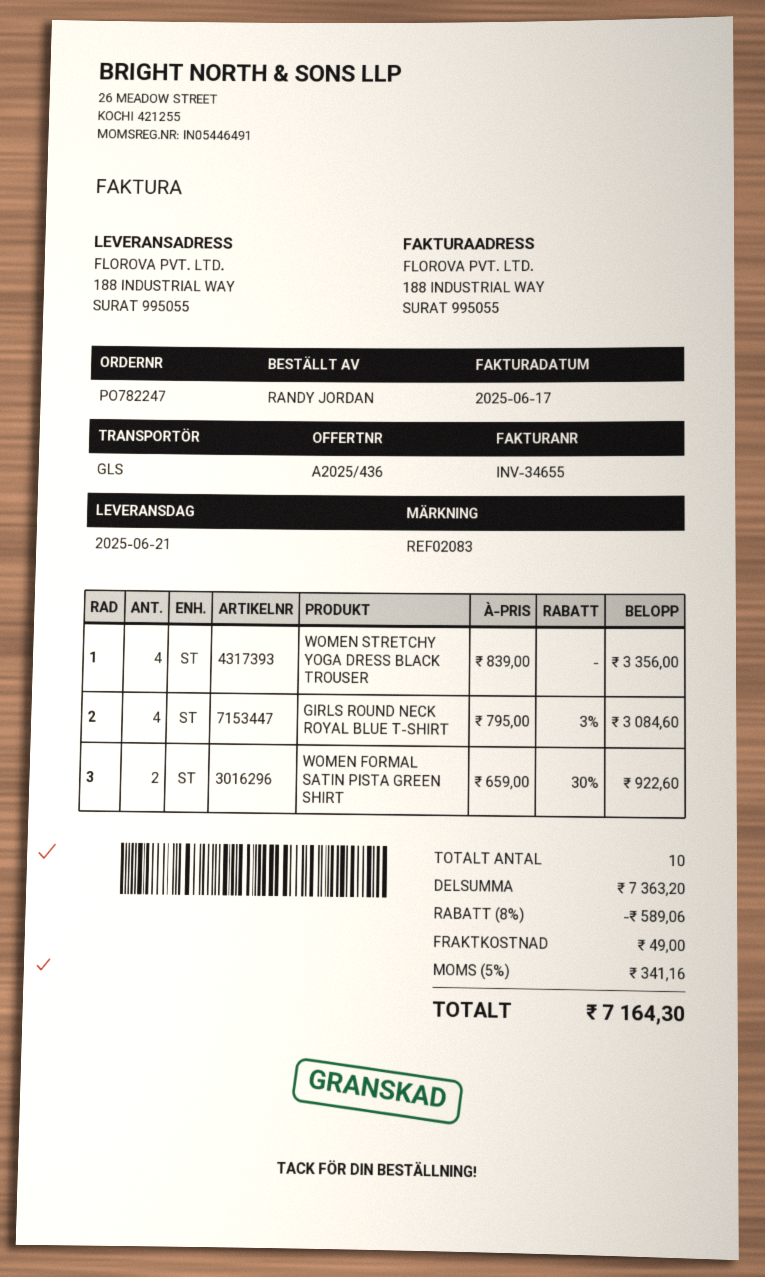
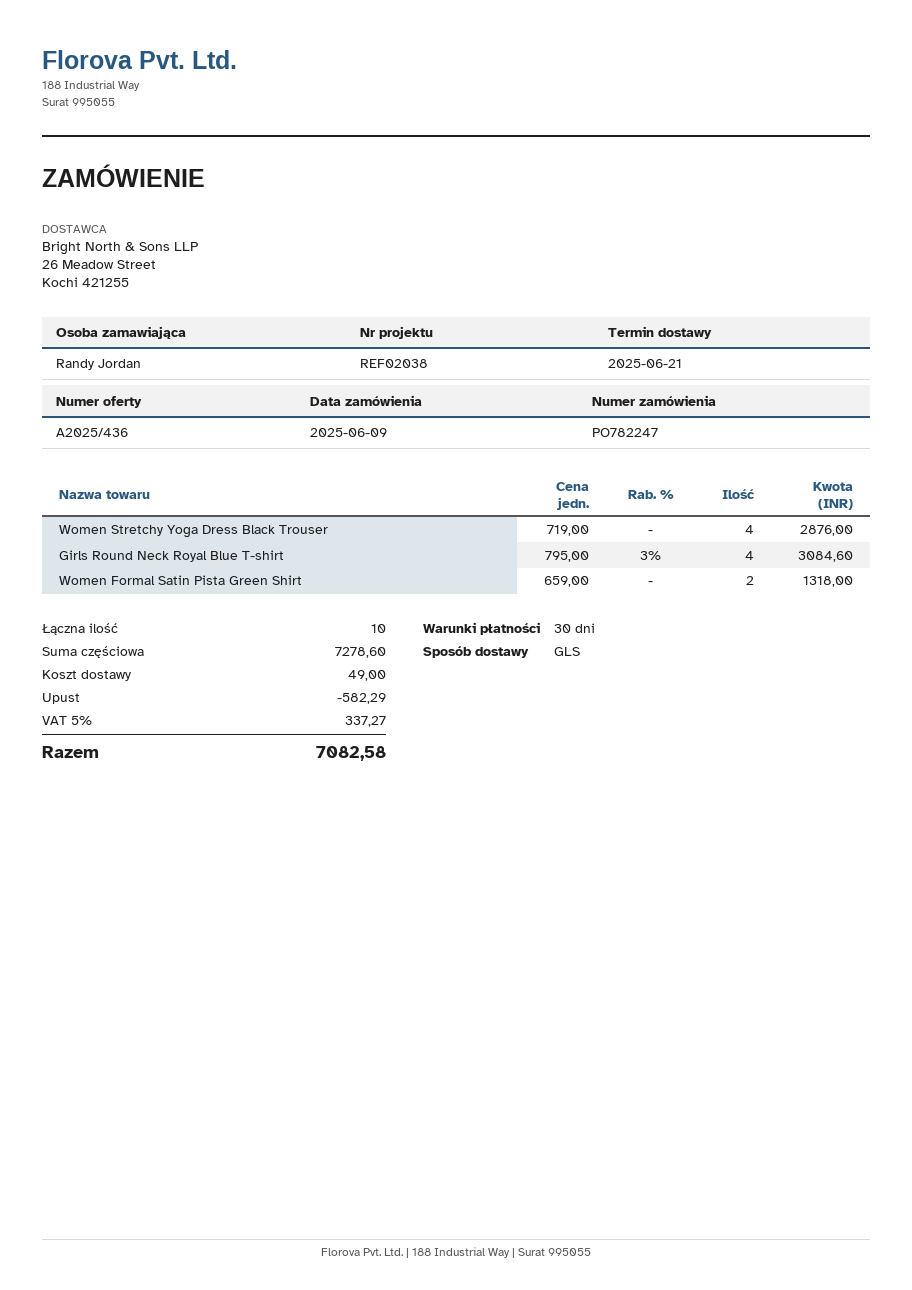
reference: REF02083 -> REF02038
WOMEN STRETCHY YOGA DRESS BLACK TROUSER: 4 x 839.00 = 3356.00 -> 4 x 719.00 = 2876.00
WOMEN FORMAL SATIN PISTA GREEN SHIRT: 2 x 659.00 - 30% = 922.60 -> 2 x 659.00 = 1318.00
subtotal: 7363.20 -> 7278.60
discount: 589.06 -> 582.29
tax: 5% = 341.16 -> 5% = 337.27
total: 7164.30 -> 7082.58

